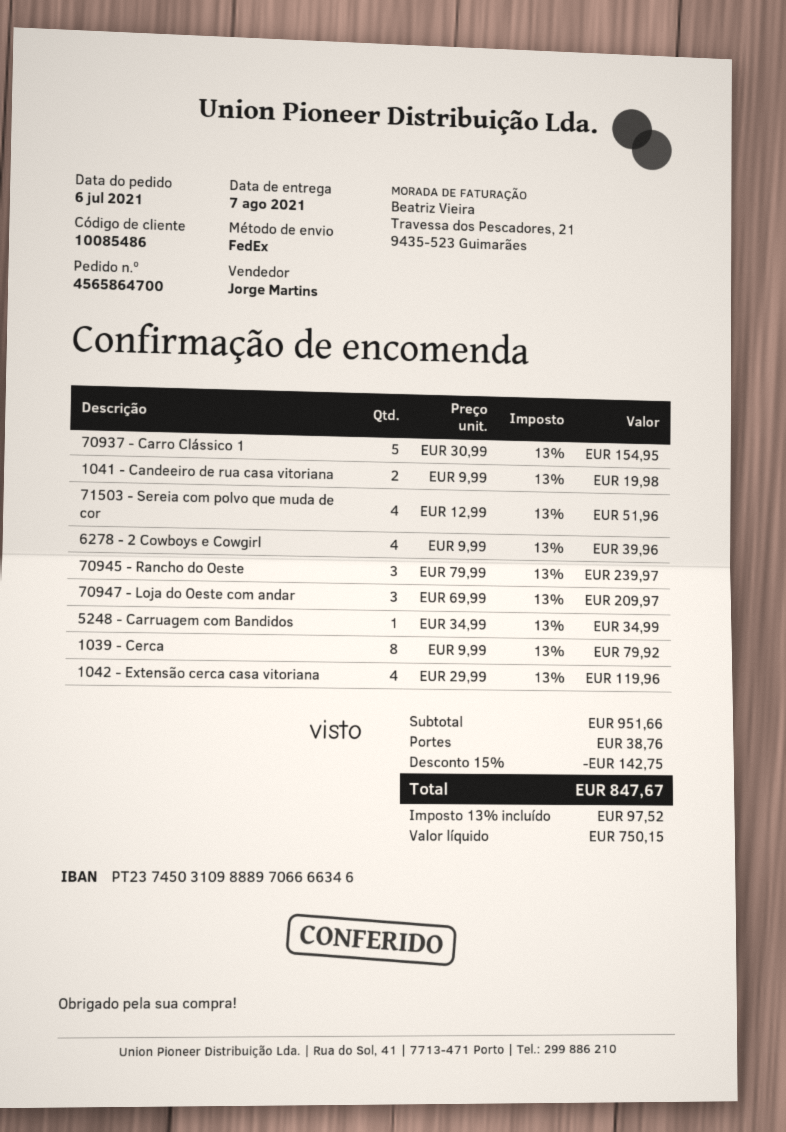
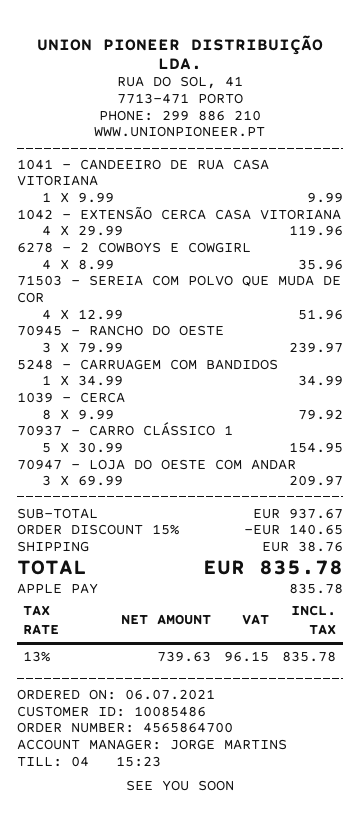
1041 - Candeeiro de rua casa vitoriana: 2 x 9.99 = 19.98 -> 1 x 9.99 = 9.99
6278 - 2 Cowboys e Cowgirl: 4 x 9.99 = 39.96 -> 4 x 8.99 = 35.96
subtotal: 951.66 -> 937.67
discount: 15% = 142.75 -> 15% = 140.65
net: 750.15 -> 739.63
tax: 13% = 97.52 -> 13% = 96.15
total: 847.67 -> 835.78

